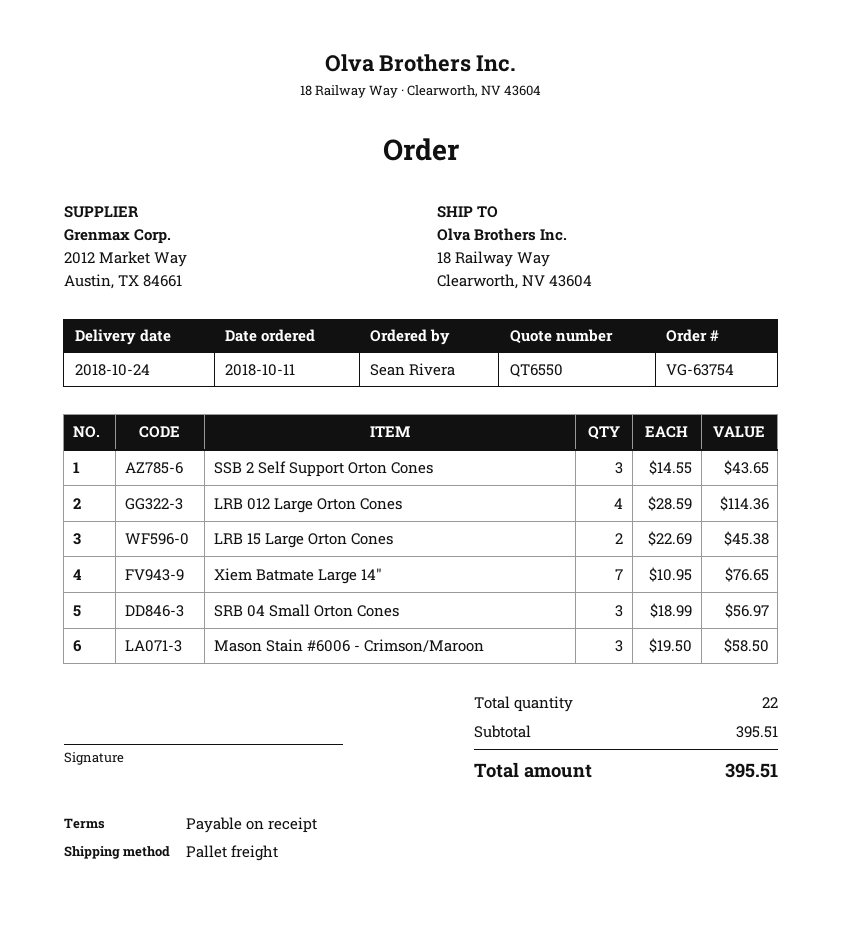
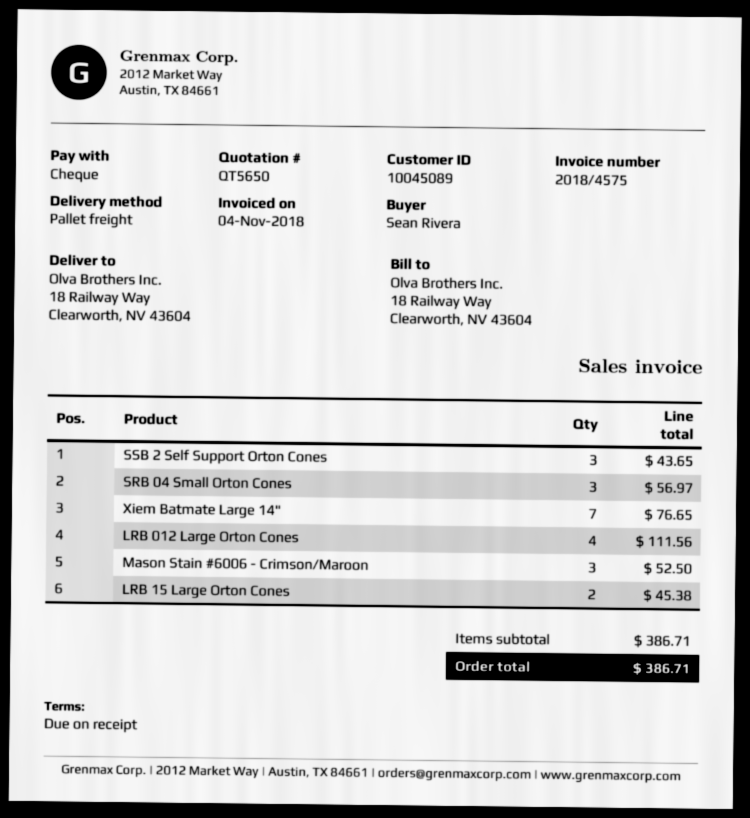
quote number: QT6550 -> QT5650
LRB 012 Large Orton Cones: 4 for 114.36 -> 4 for 111.56
Mason Stain #6006 - Crimson/Maroon: 3 for 58.50 -> 3 for 52.50
subtotal: 395.51 -> 386.71
total: 395.51 -> 386.71

